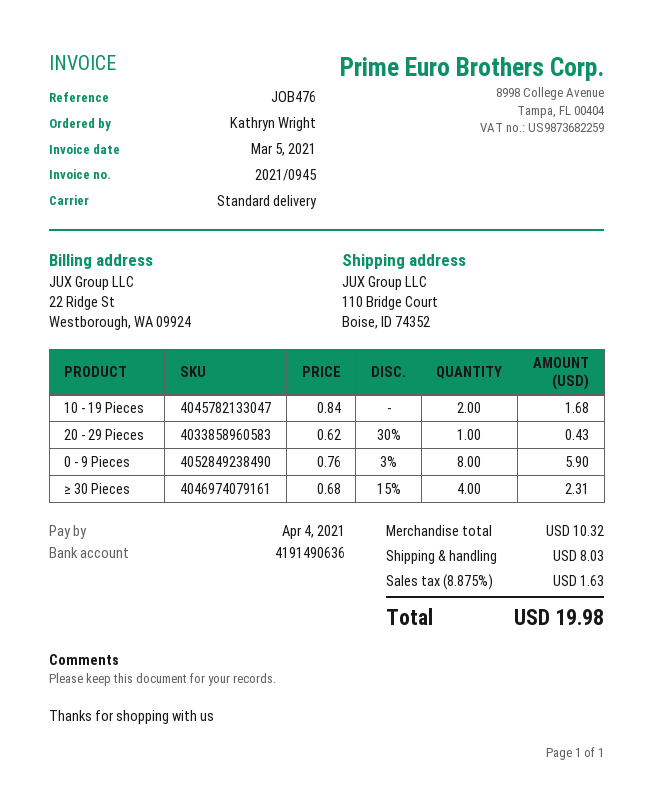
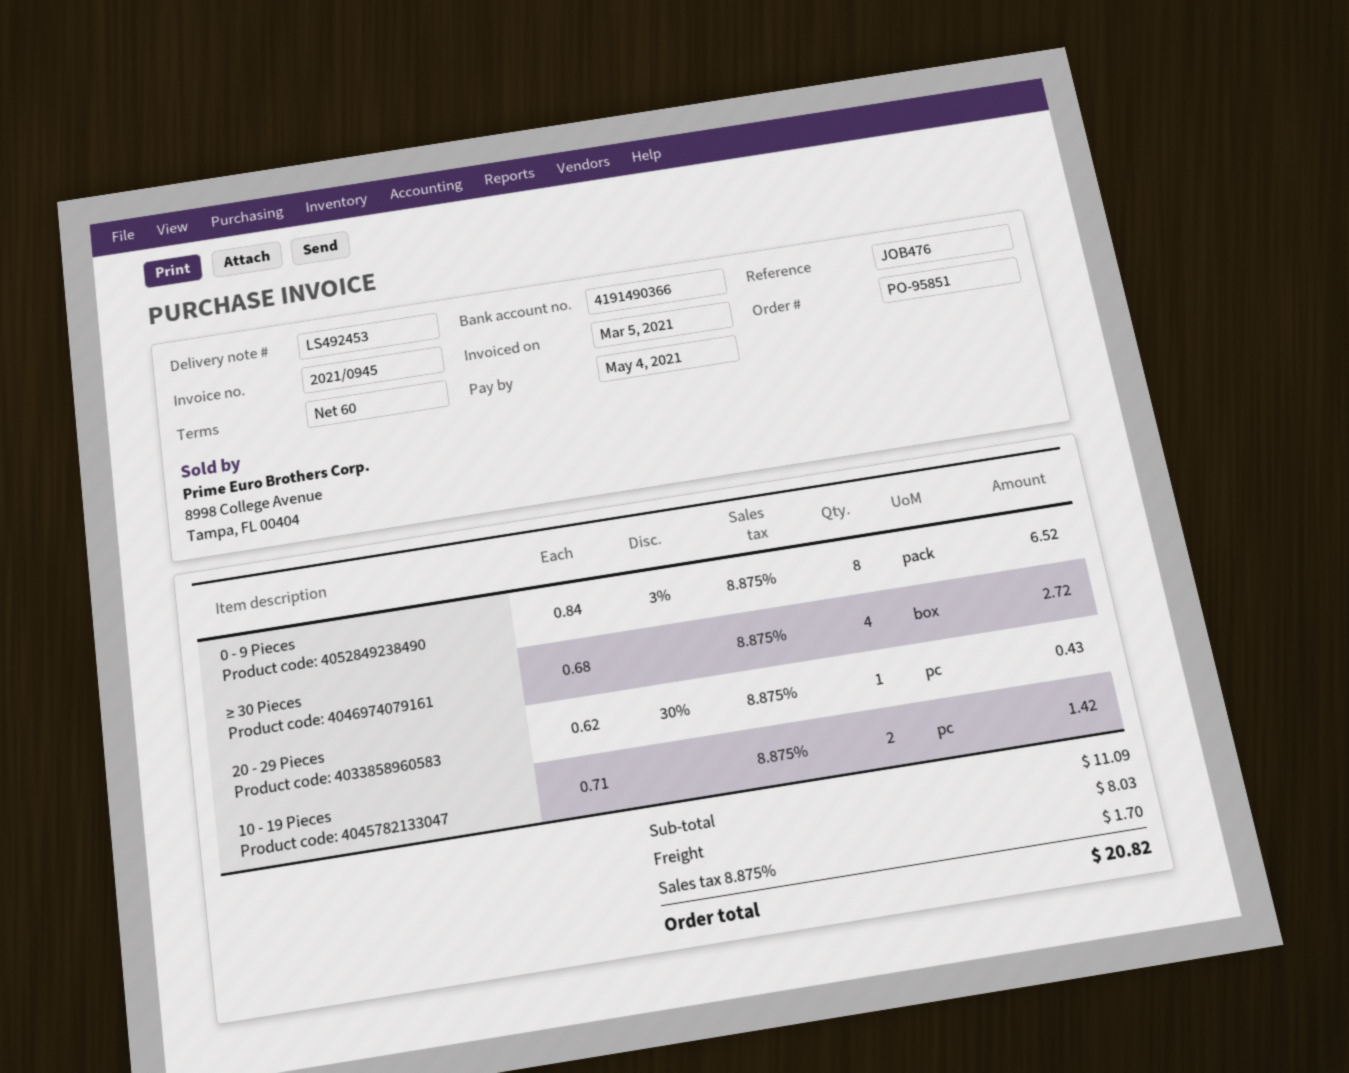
due date: 2021-04-04 -> 2021-05-04
bank account: 4191490636 -> 4191490366
10 - 19 Pieces: 2 x 0.84 = 1.68 -> 2 x 0.71 = 1.42
0 - 9 Pieces: 8 x 0.76 - 3% = 5.90 -> 8 x 0.84 - 3% = 6.52
≥ 30 Pieces: 4 x 0.68 - 15% = 2.31 -> 4 x 0.68 = 2.72
subtotal: 10.32 -> 11.09
tax: 8.875% = 1.63 -> 8.875% = 1.70
total: 19.98 -> 20.82

